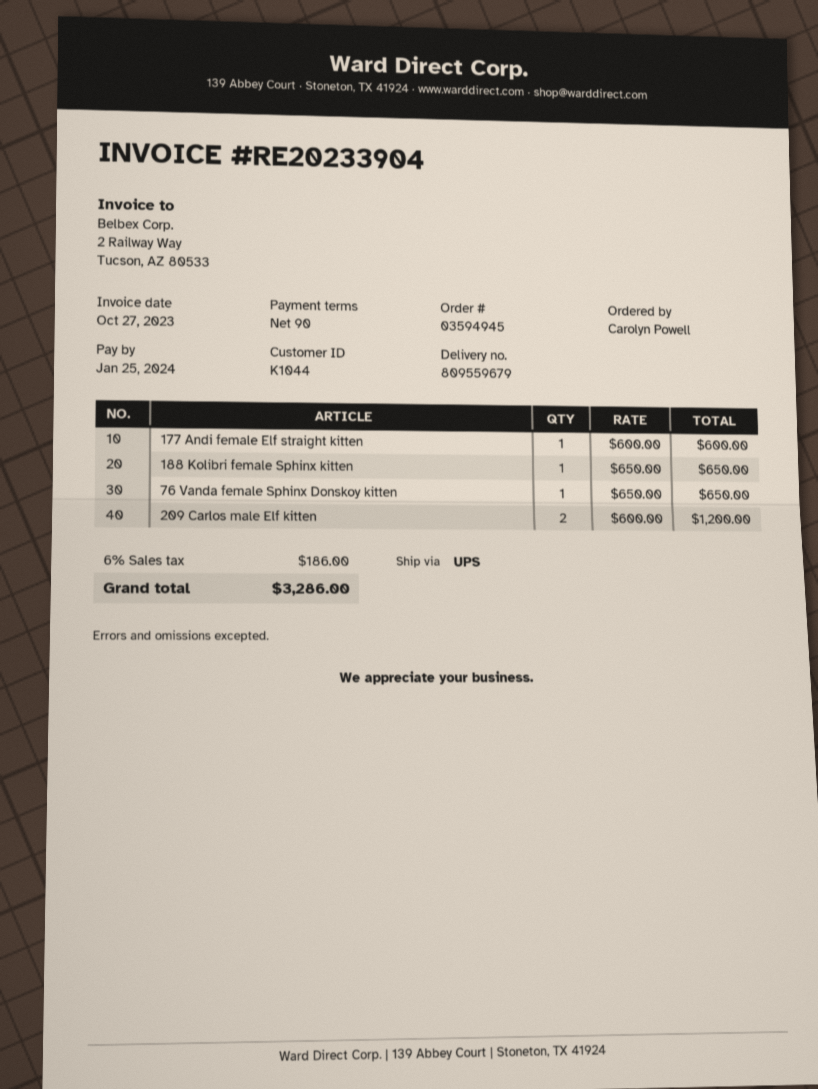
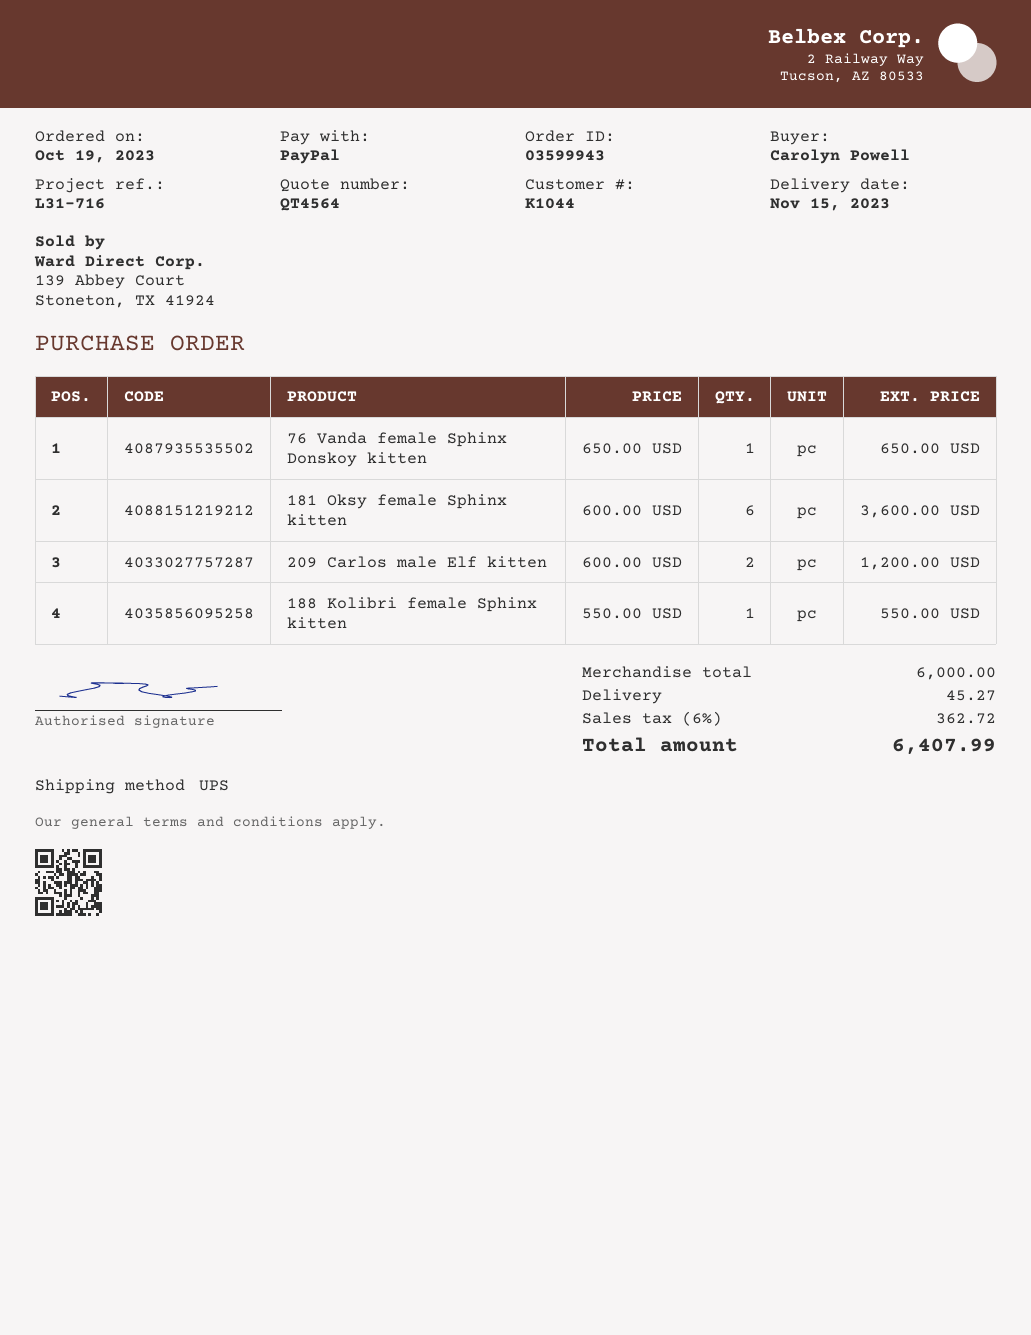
order number: 03594945 -> 03599943
177 Andi female Elf straight kitten: 1 x 600.00 = 600.00 -> none
188 Kolibri female Sphinx kitten: 1 x 650.00 = 650.00 -> 1 x 550.00 = 550.00
181 Oksy female Sphinx kitten: none -> 6 x 600.00 = 3600.00
shipping: none -> 45.27
tax: 6% = 186.00 -> 6% = 362.72
total: 3286.00 -> 6407.99

